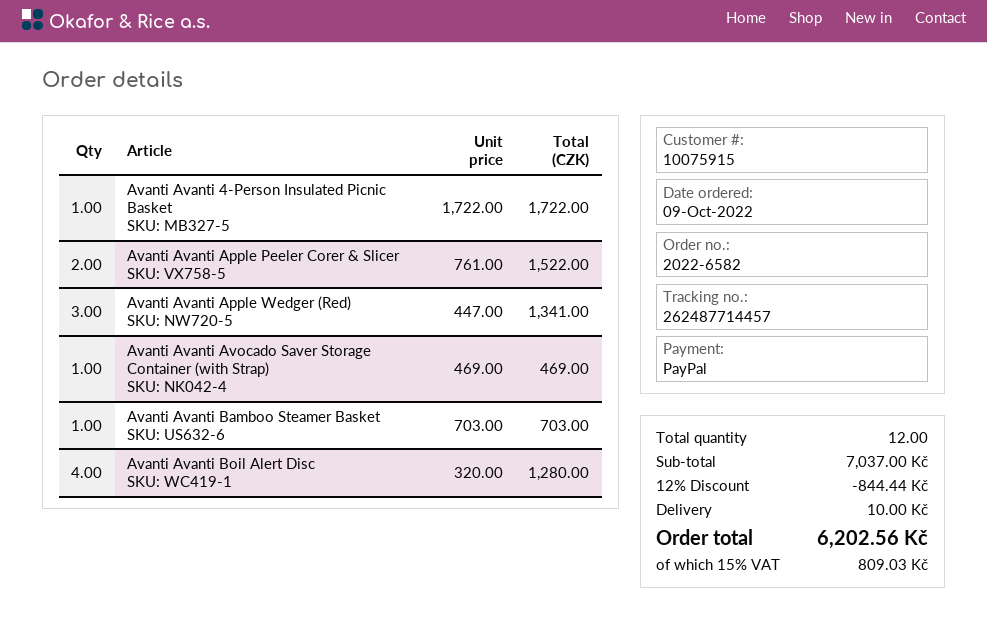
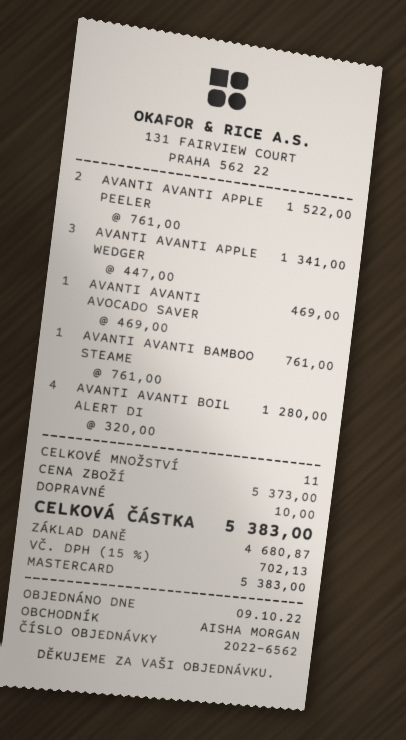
order number: 2022-6582 -> 2022-6562
payment method: PayPal -> Mastercard
Avanti Avanti 4-Person Insulated Picnic Basket: 1 x 1722.00 = 1722.00 -> none
Avanti Avanti Bamboo Steamer Basket: 1 x 703.00 = 703.00 -> 1 x 761.00 = 761.00
total quantity: 12 -> 11
subtotal: 7037.00 -> 5373.00
discount: 12% = 844.44 -> none
tax: 15% = 809.03 -> 15% = 702.13
total: 6202.56 -> 5383.00

